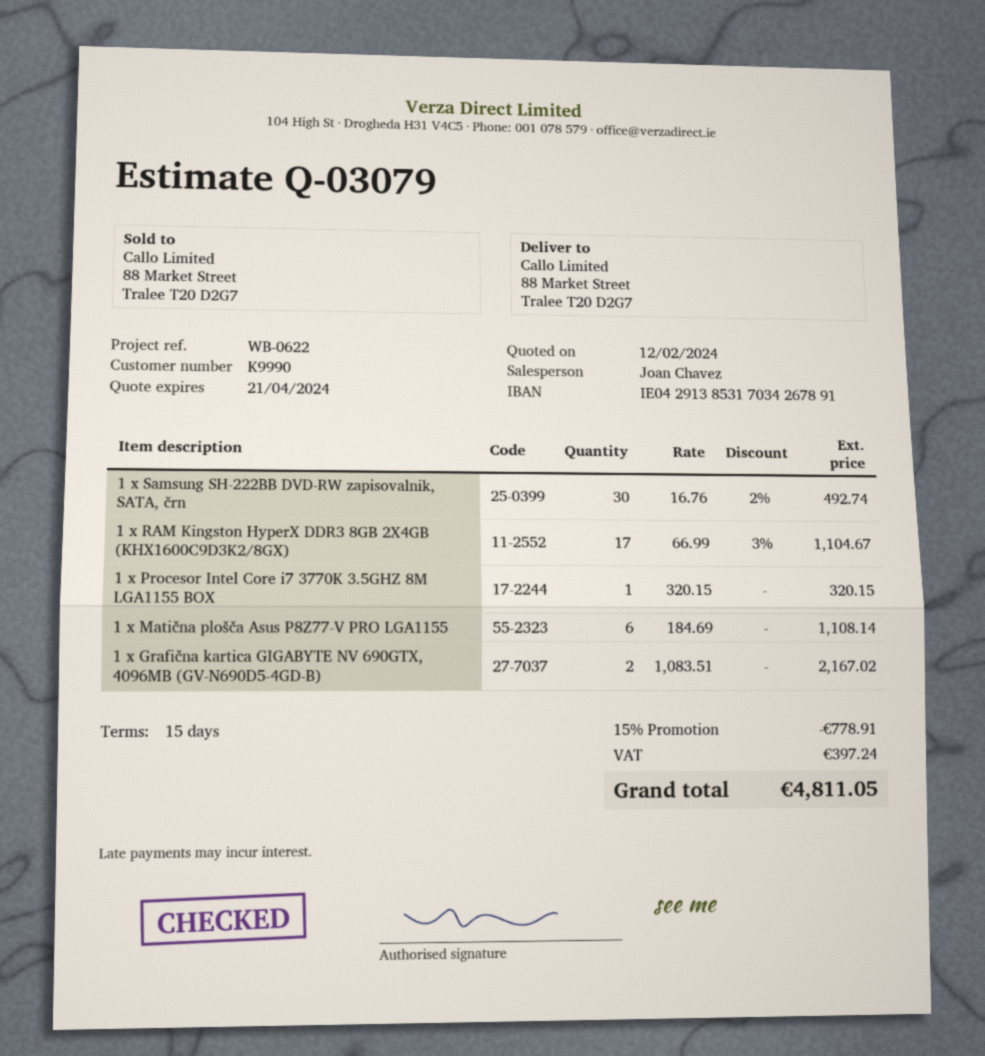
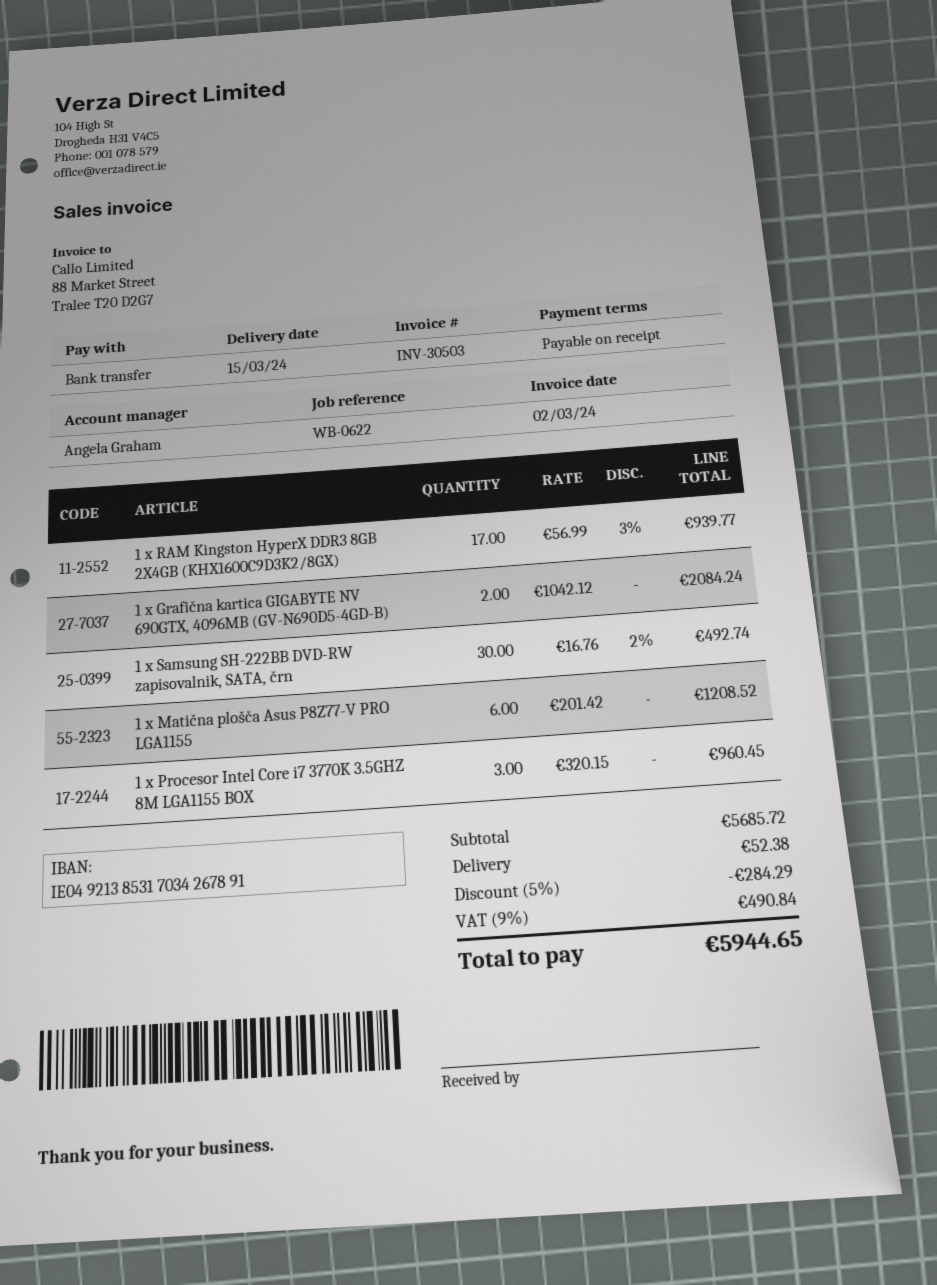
payment terms: 15 days -> on receipt
sales rep: Joan Chavez -> Angela Graham
bank account: IE04291385317034267891 -> IE04921385317034267891
1 x RAM Kingston HyperX DDR3 8GB 2X4GB (KHX1600C9D3K2/8GX): 17 x 66.99 - 3% = 1104.67 -> 17 x 56.99 - 3% = 939.77
1 x Procesor Intel Core i7 3770K 3.5GHZ 8M LGA1155 BOX: 1 x 320.15 = 320.15 -> 3 x 320.15 = 960.45
1 x Matična plošča Asus P8Z77-V PRO LGA1155: 6 x 184.69 = 1108.14 -> 6 x 201.42 = 1208.52
1 x Grafična kartica GIGABYTE NV 690GTX, 4096MB (GV-N690D5-4GD-B): 2 x 1083.51 = 2167.02 -> 2 x 1042.12 = 2084.24
discount: 15% = 778.91 -> 5% = 284.29
shipping: none -> 52.38
tax: 397.24 -> 490.84
total: 4811.05 -> 5944.65

